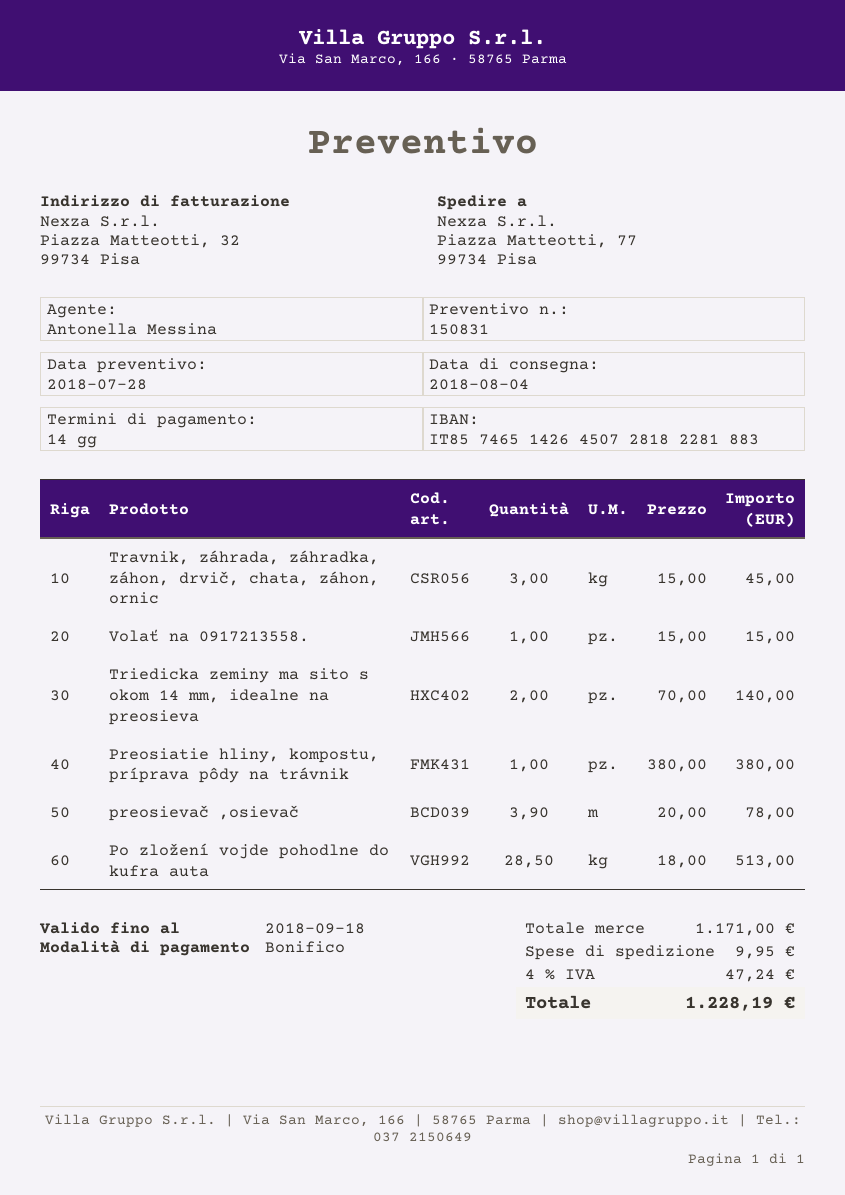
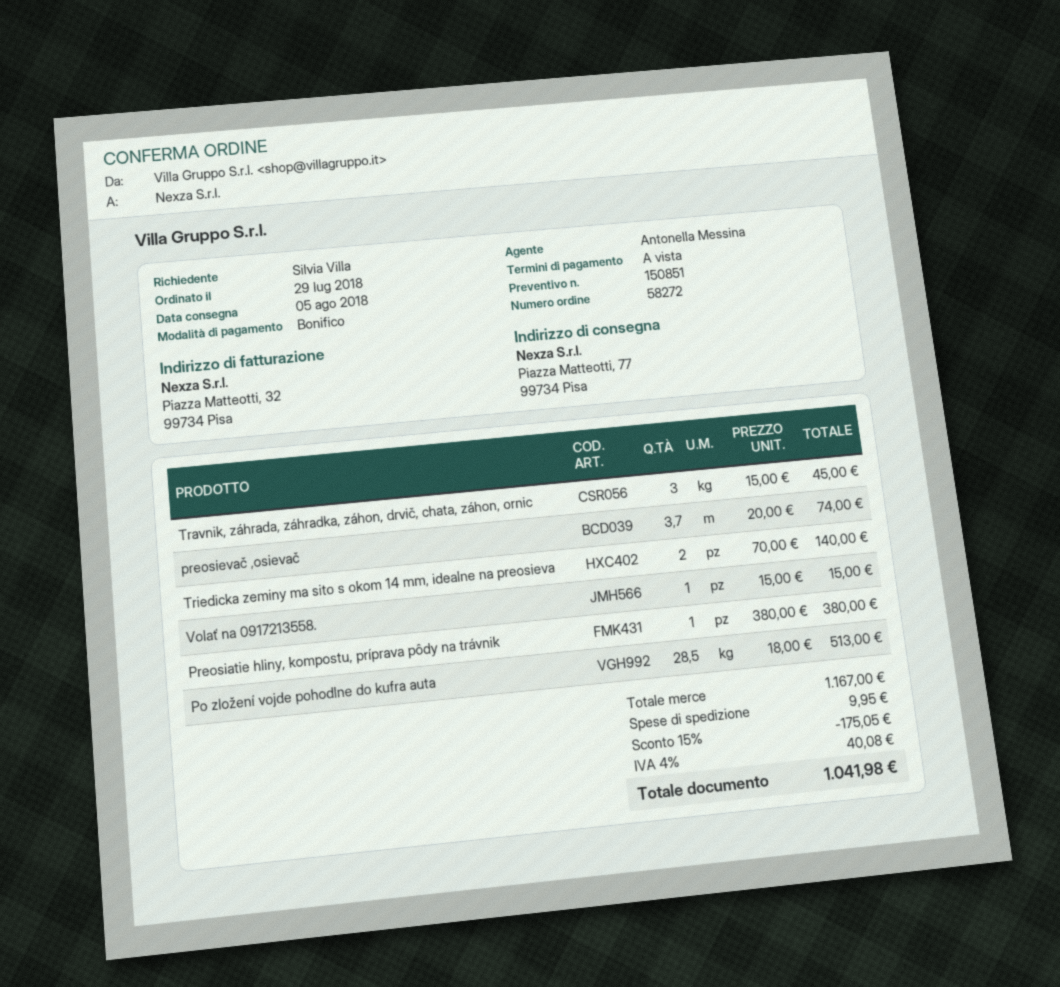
quote number: 150831 -> 150851
delivery date: 2018-08-04 -> 2018-08-05
payment terms: 14 days -> on receipt
preosievač ,osievač: 3.9 x 20.00 = 78.00 -> 3.7 x 20.00 = 74.00
subtotal: 1171.00 -> 1167.00
discount: none -> 15% = 175.05
tax: 4% = 47.24 -> 4% = 40.08
total: 1228.19 -> 1041.98

